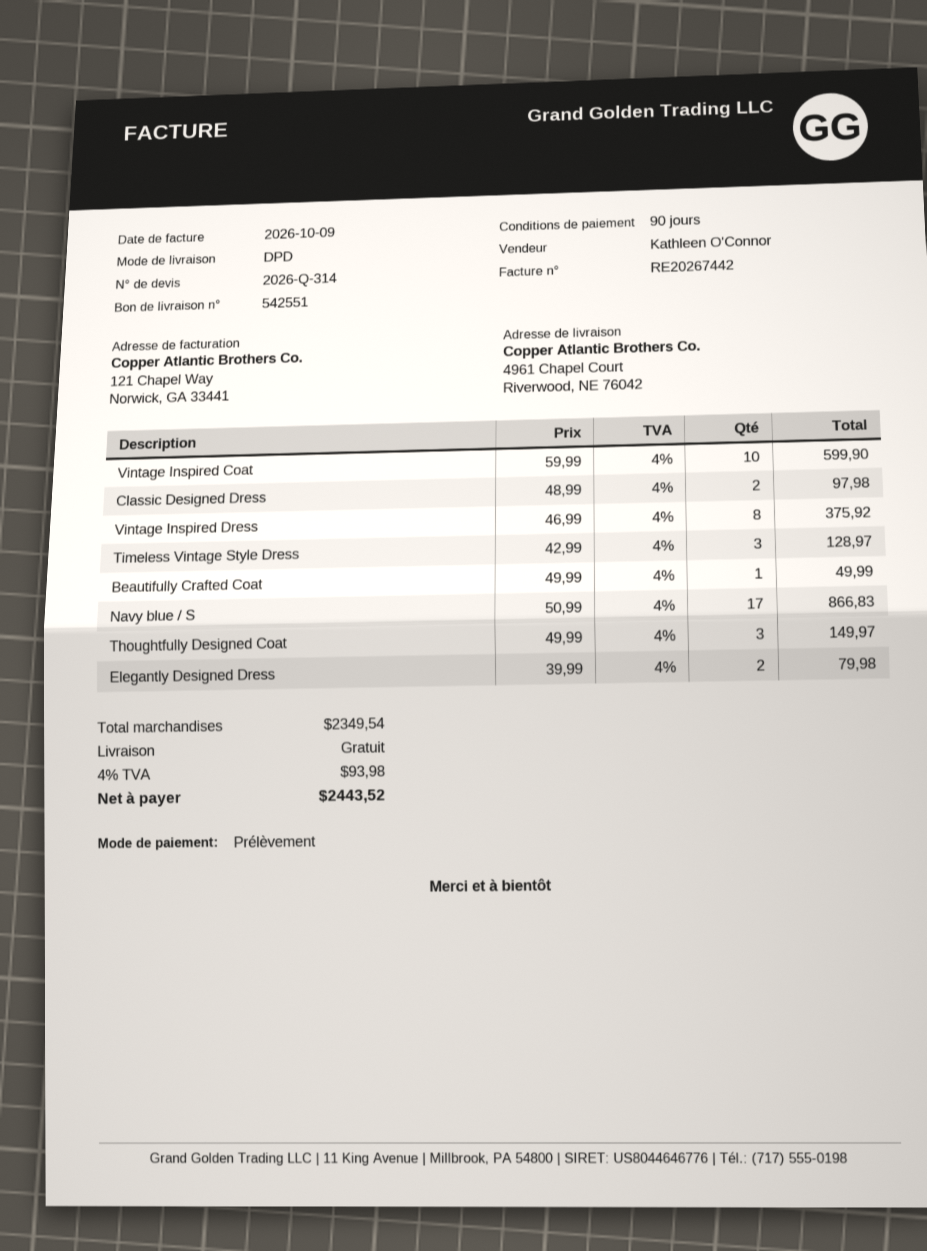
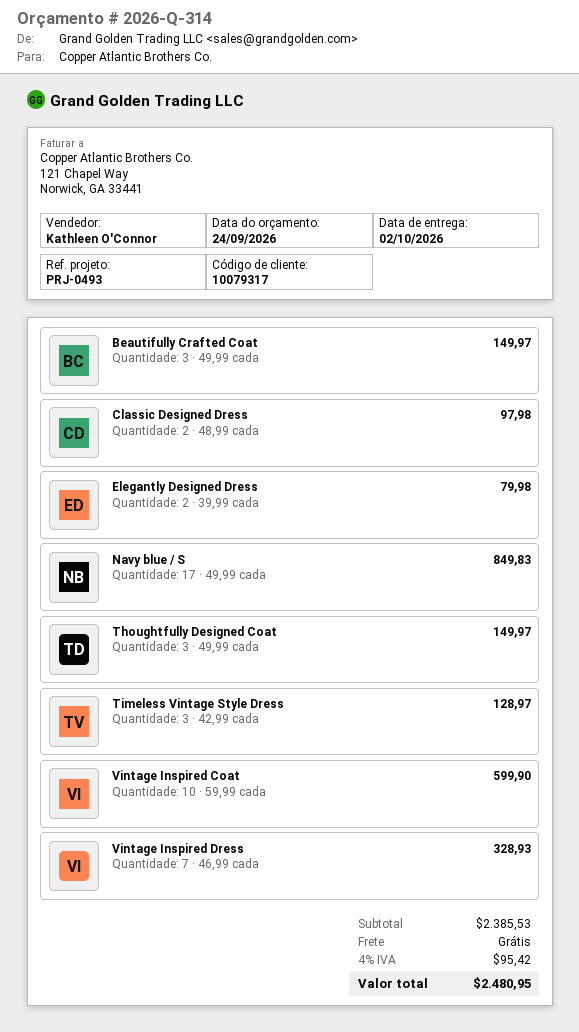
Vintage Inspired Dress: 8 x 46.99 = 375.92 -> 7 x 46.99 = 328.93
Beautifully Crafted Coat: 1 x 49.99 = 49.99 -> 3 x 49.99 = 149.97
Navy blue / S: 17 x 50.99 = 866.83 -> 17 x 49.99 = 849.83
subtotal: 2349.54 -> 2385.53
tax: 4% = 93.98 -> 4% = 95.42
total: 2443.52 -> 2480.95

